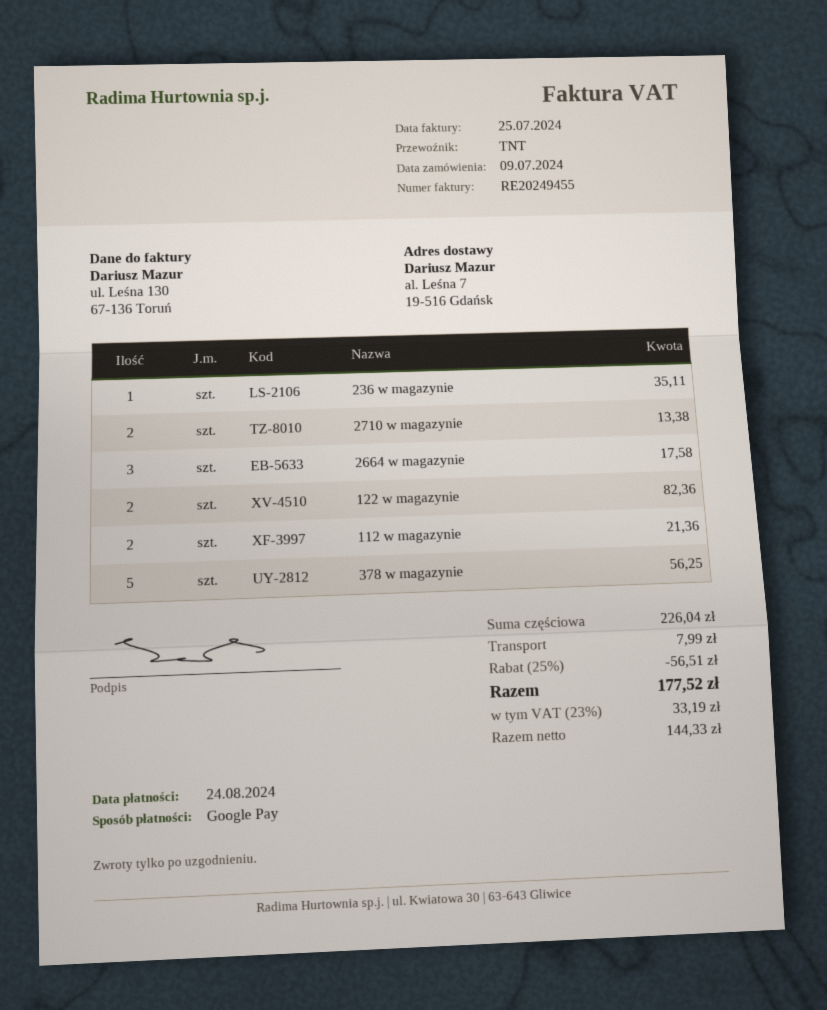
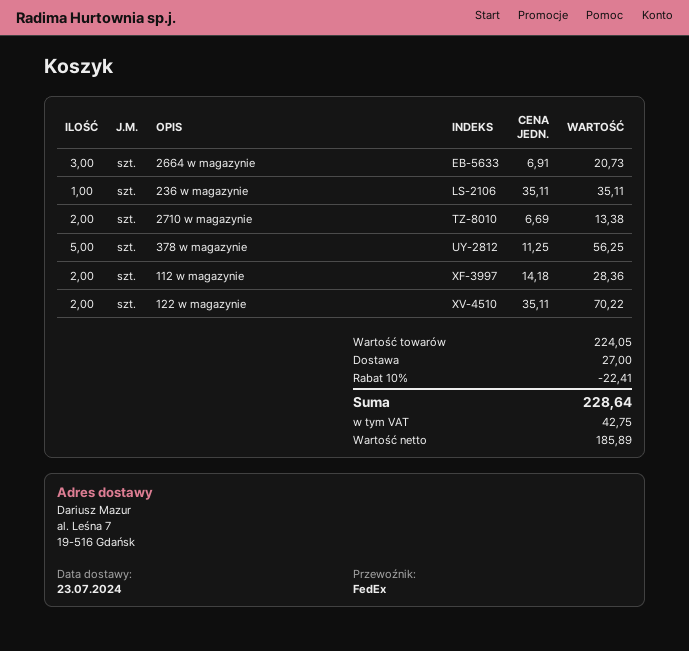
shipping method: TNT -> FedEx
2664 w magazynie: 3 for 17.58 -> 3 for 20.73
122 w magazynie: 2 for 82.36 -> 2 for 70.22
112 w magazynie: 2 for 21.36 -> 2 for 28.36
subtotal: 226.04 -> 224.05
discount: 25% = 56.51 -> 10% = 22.41
shipping: 7.99 -> 27.00
net: 144.33 -> 185.89
tax: 33.19 -> 42.75
total: 177.52 -> 228.64

